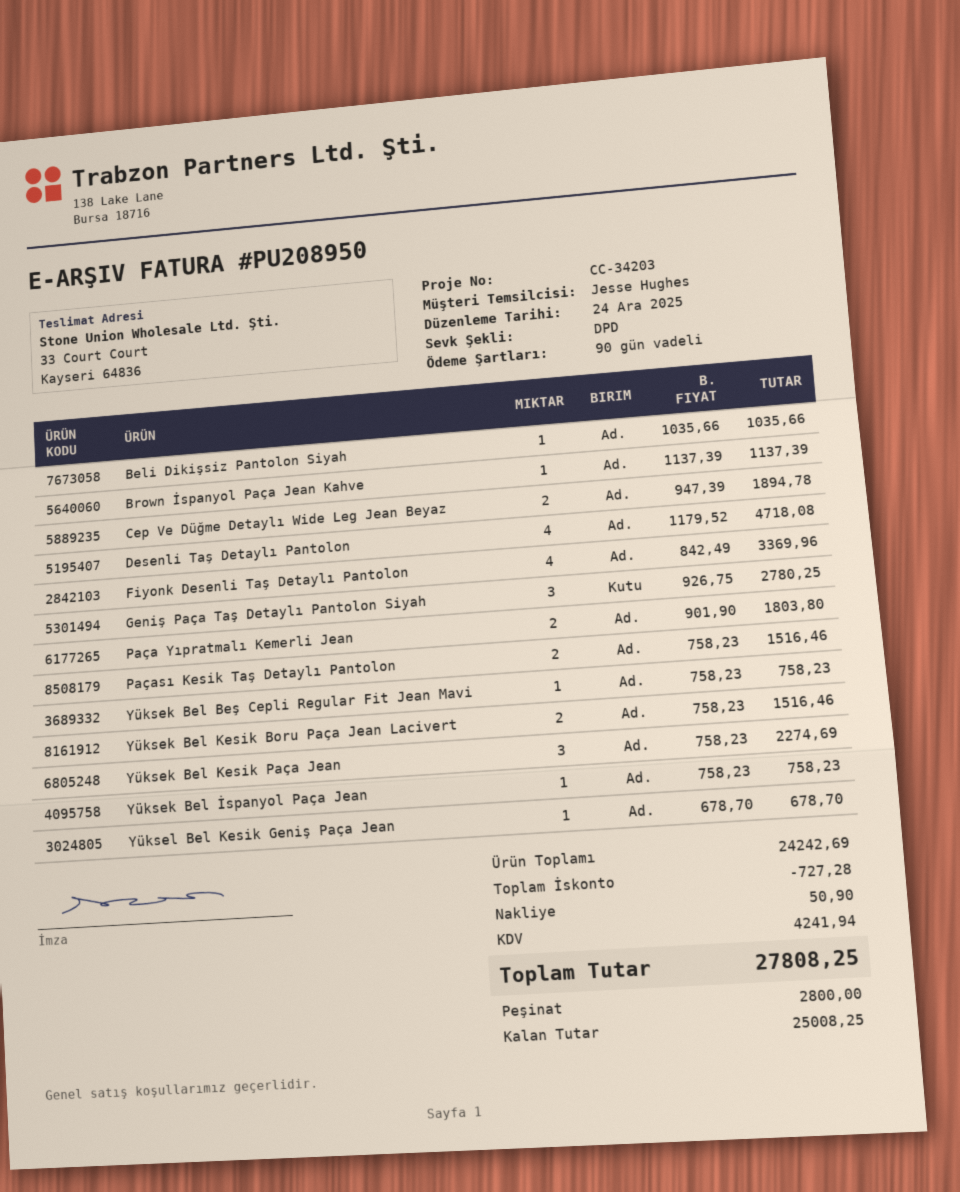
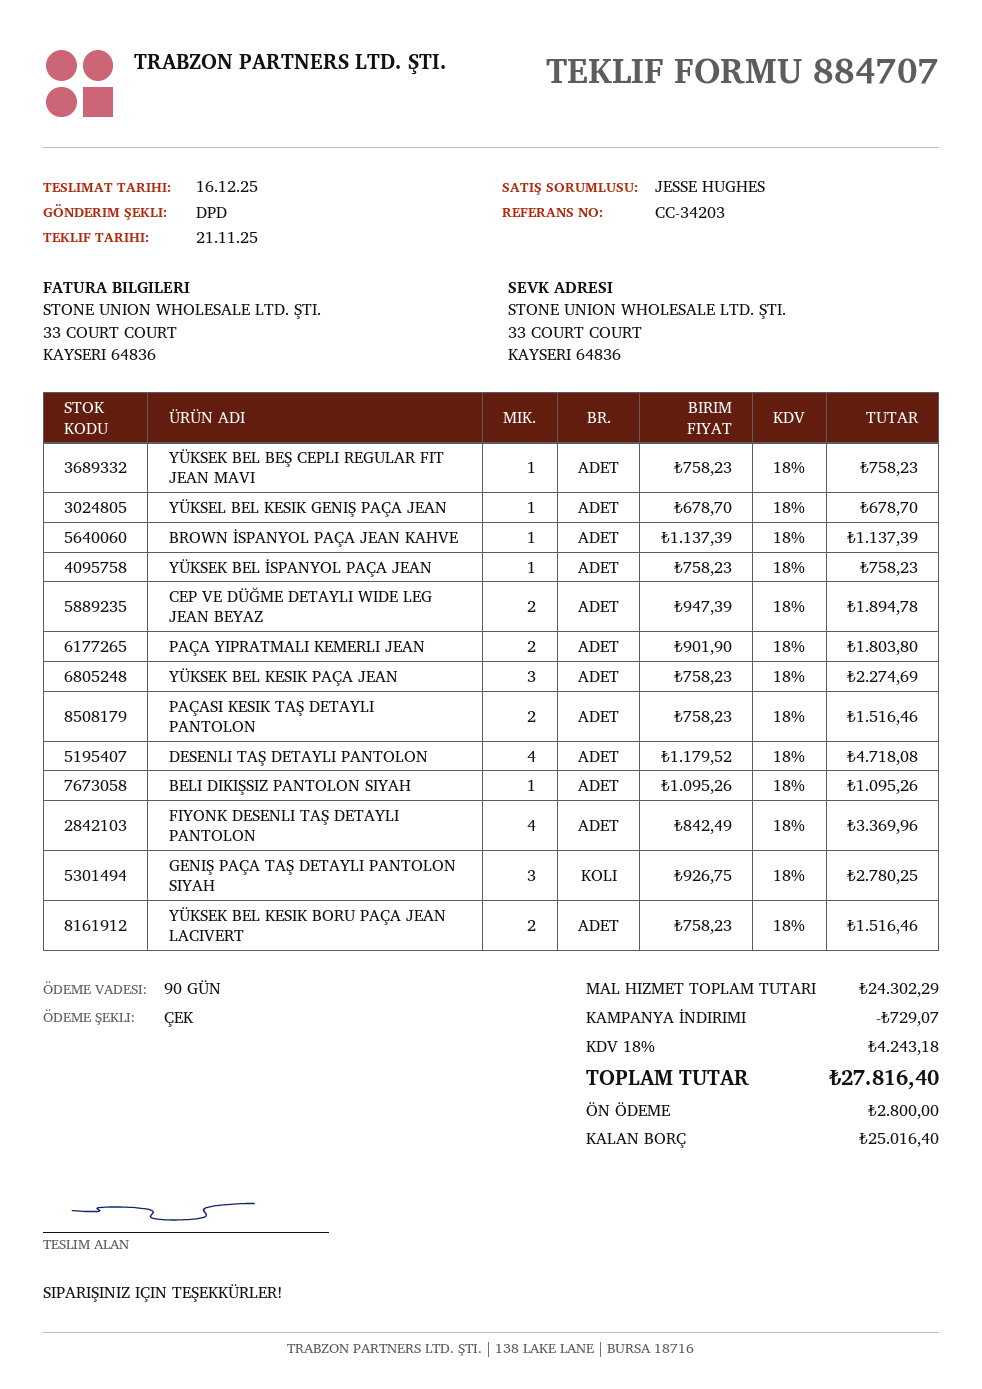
Beli Dikişsiz Pantolon Siyah: 1 x 1035.66 = 1035.66 -> 1 x 1095.26 = 1095.26
subtotal: 24242.69 -> 24302.29
discount: 727.28 -> 729.07
shipping: 50.90 -> none
tax: 4241.94 -> 4243.18
total: 27808.25 -> 27816.40
balance: 25008.25 -> 25016.40

